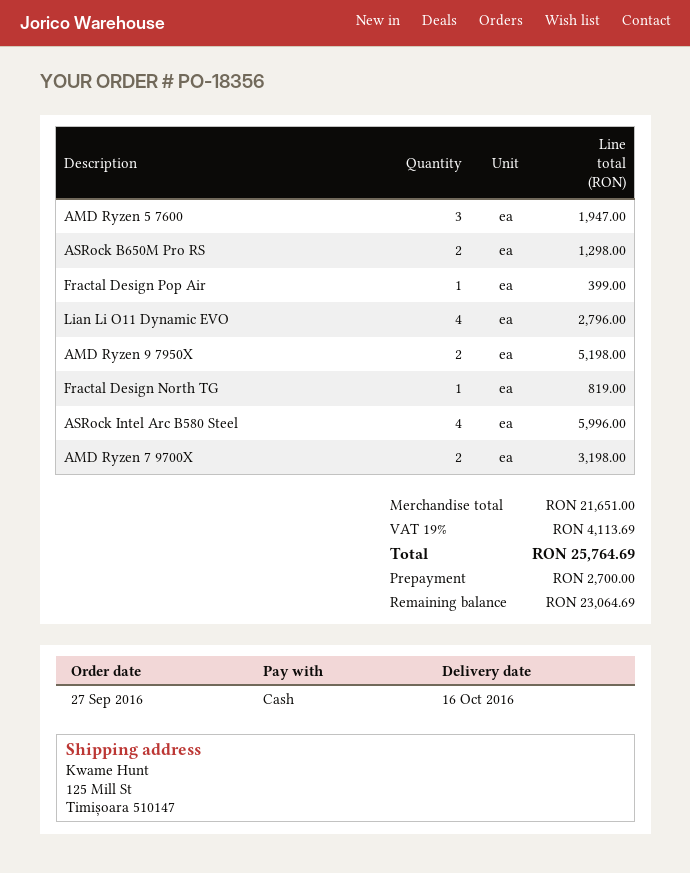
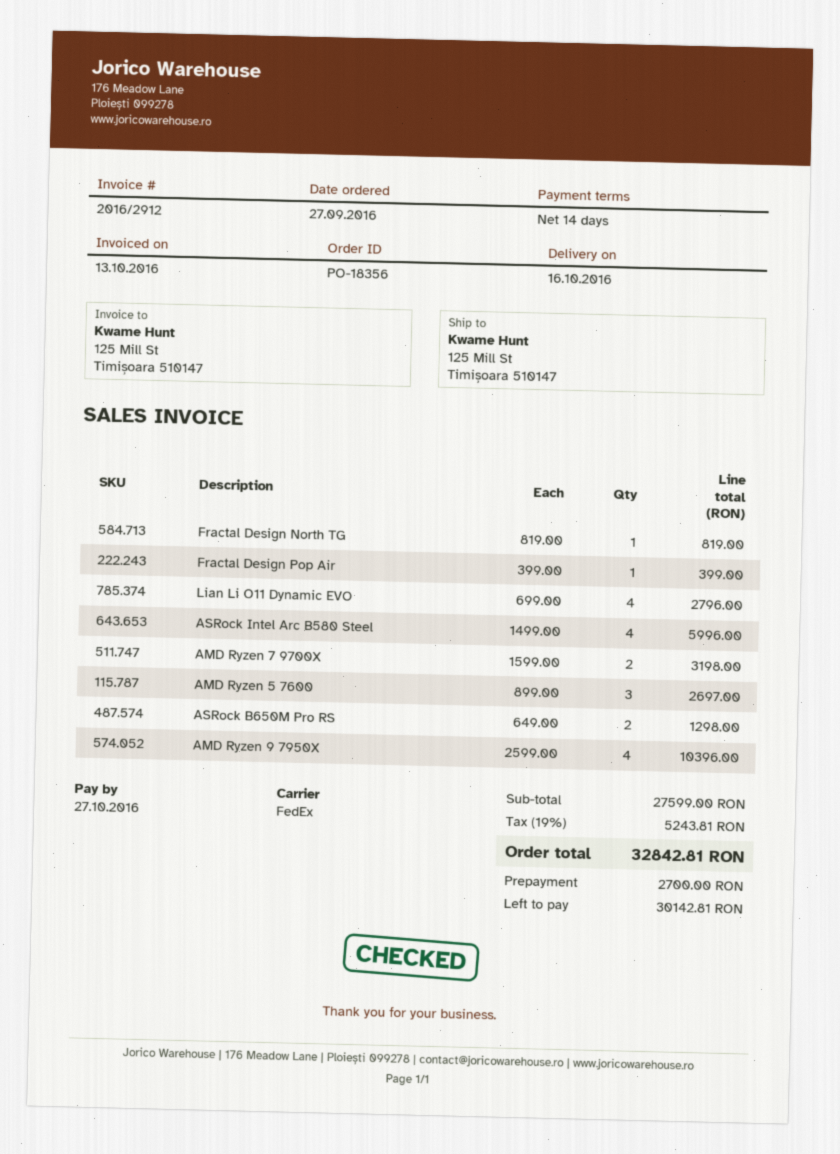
AMD Ryzen 5 7600: 3 for 1947.00 -> 3 for 2697.00
AMD Ryzen 9 7950X: 2 for 5198.00 -> 4 for 10396.00
subtotal: 21651.00 -> 27599.00
tax: 19% = 4113.69 -> 19% = 5243.81
total: 25764.69 -> 32842.81
balance: 23064.69 -> 30142.81

